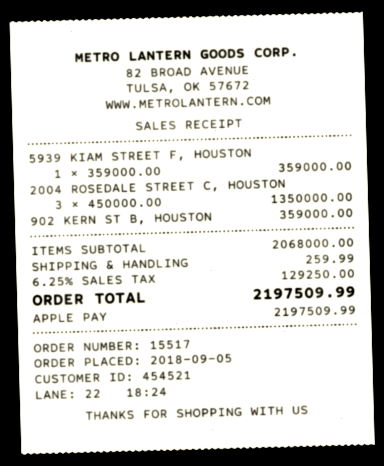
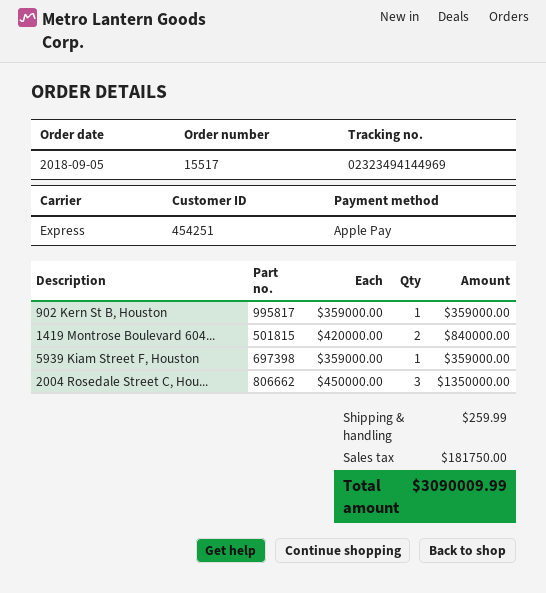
customer number: 454521 -> 454251
1419 Montrose Boulevard 604...: none -> 2 x 420000.00 = 840000.00
tax: 129250.00 -> 181750.00
total: 2197509.99 -> 3090009.99

